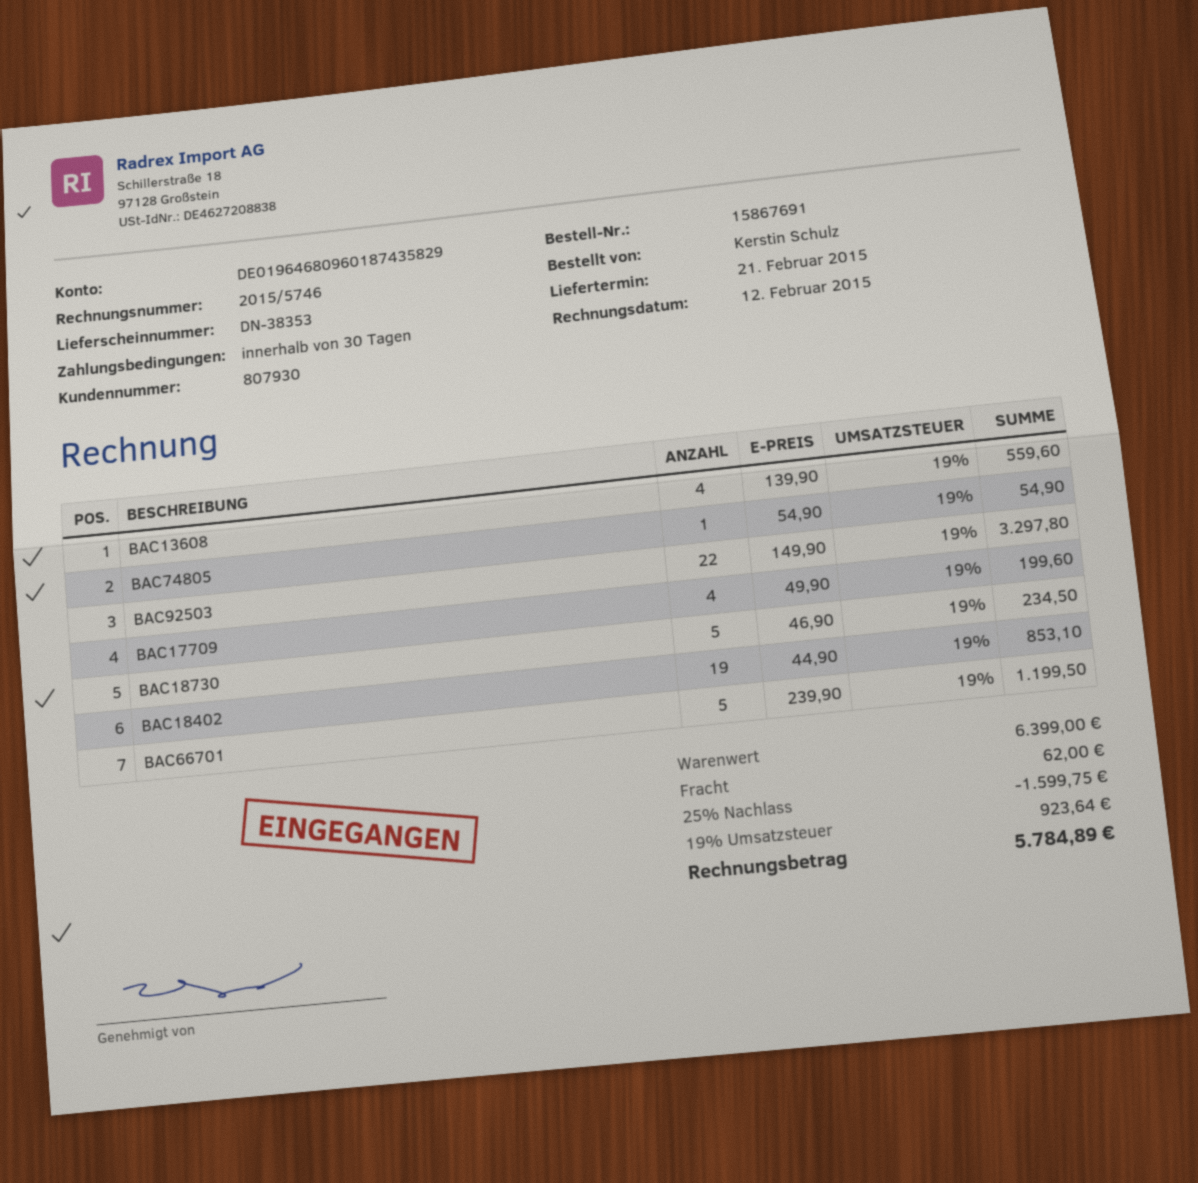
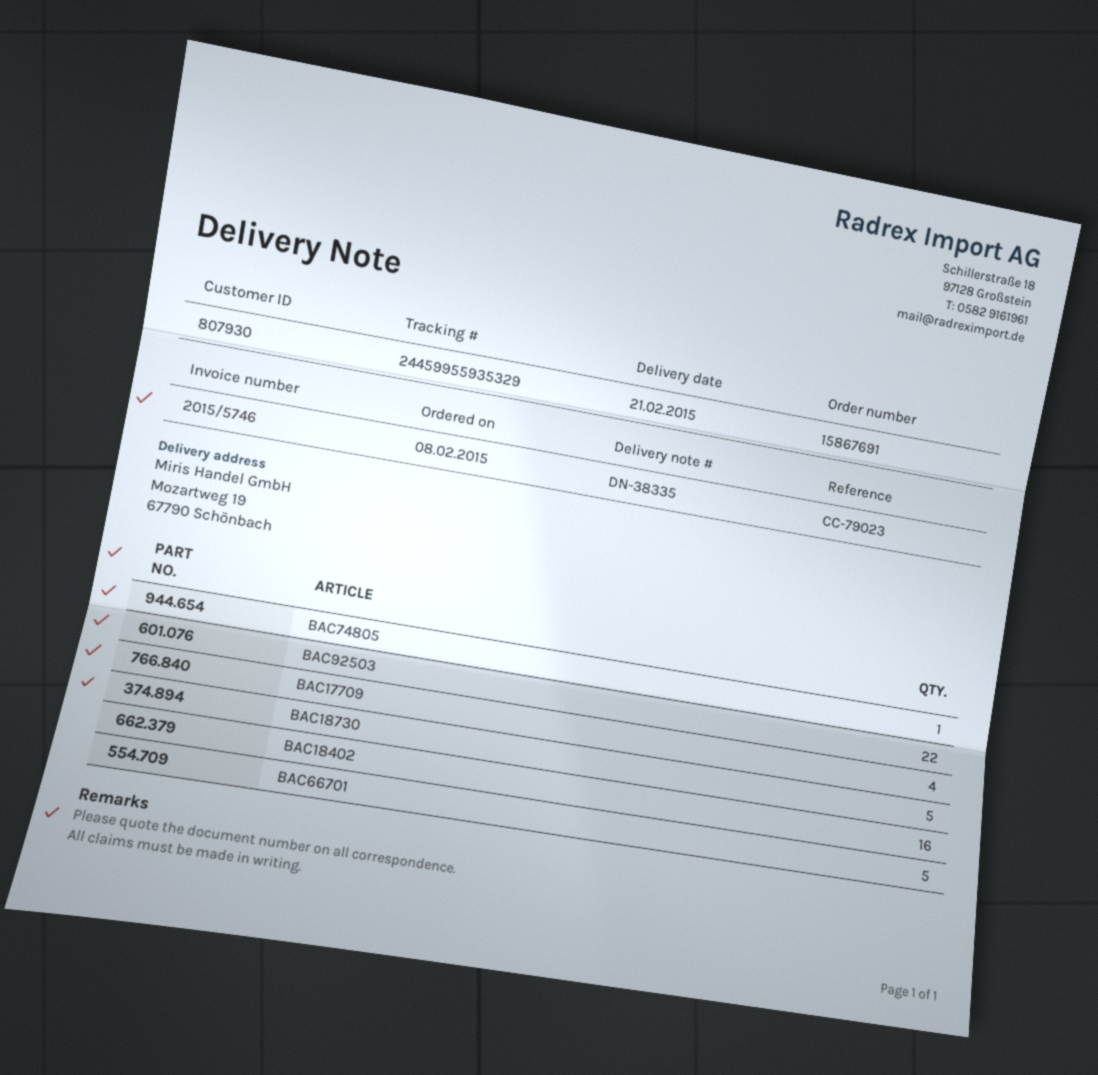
delivery note number: DN-38353 -> DN-38335
BAC13608: 4 -> none
BAC18402: 19 -> 16

